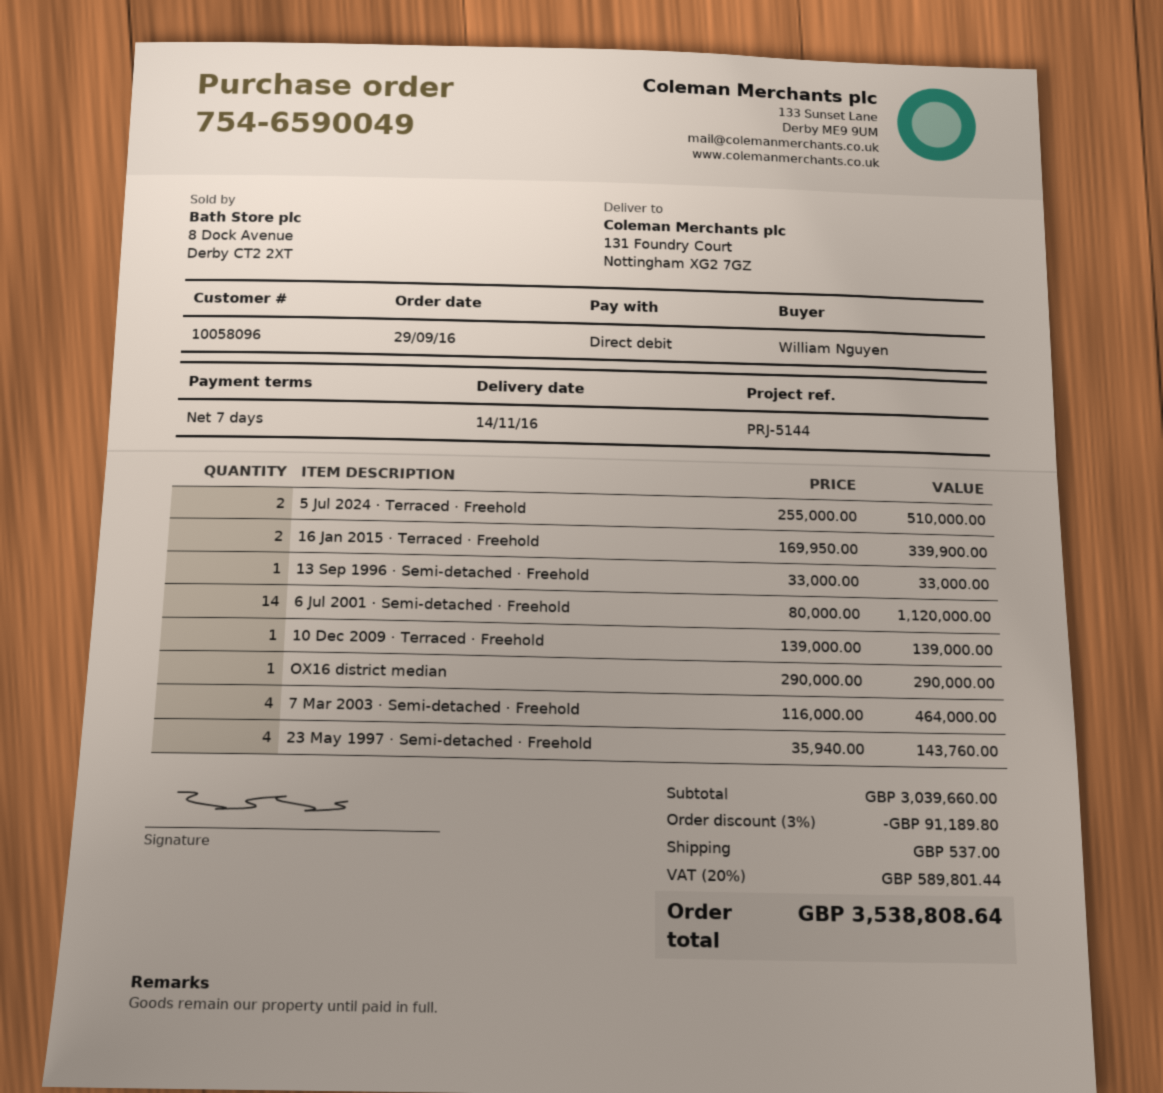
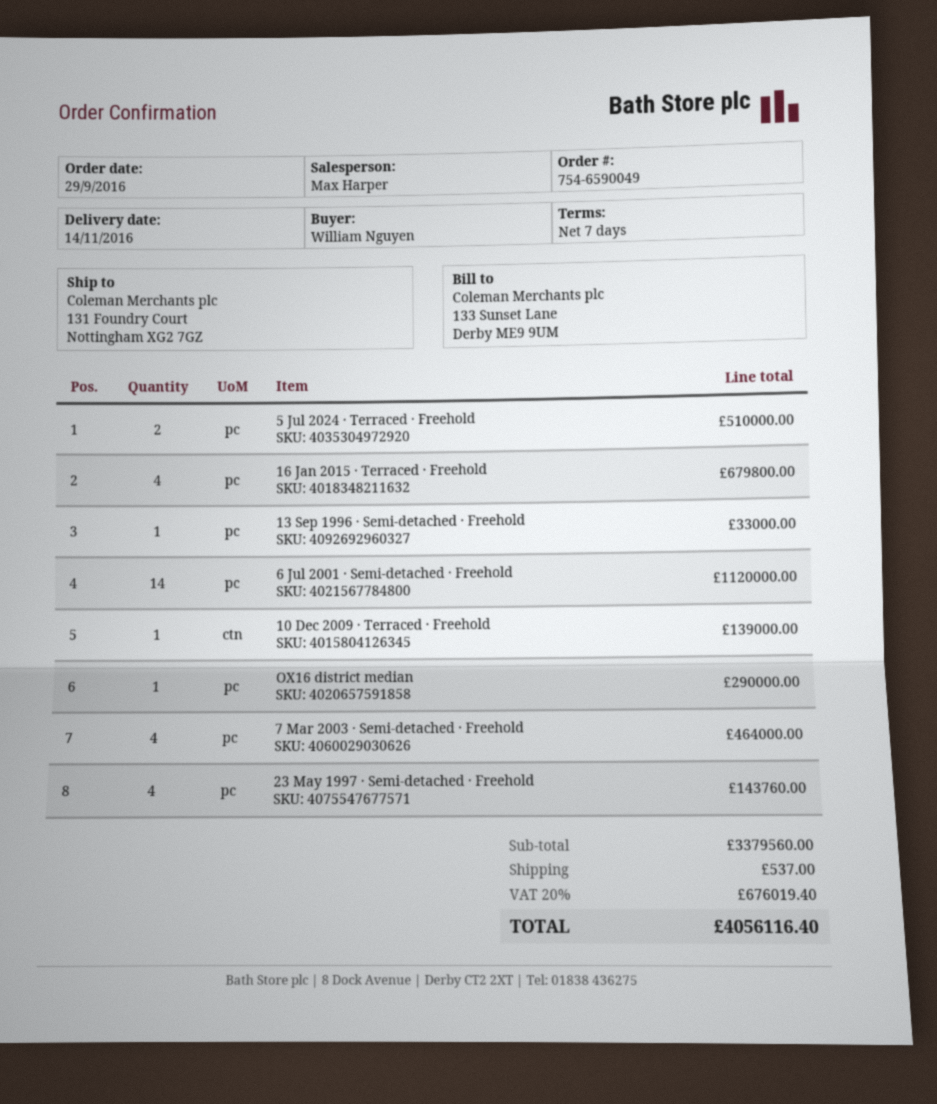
16 Jan 2015 · Terraced · Freehold: 2 for 339900.00 -> 4 for 679800.00
subtotal: 3039660.00 -> 3379560.00
discount: 3% = 91189.80 -> none
tax: 20% = 589801.44 -> 20% = 676019.40
total: 3538808.64 -> 4056116.40

